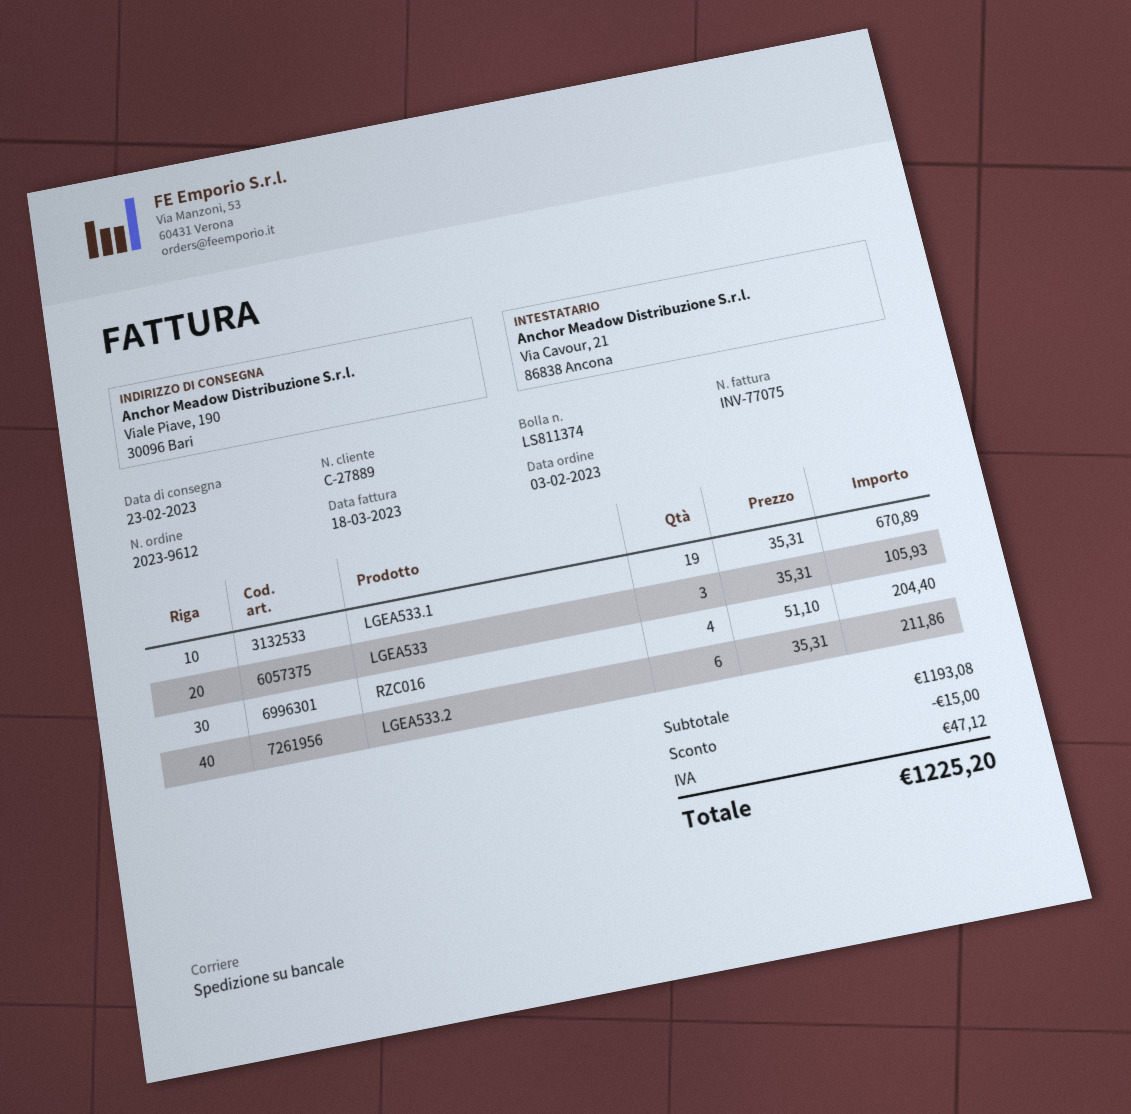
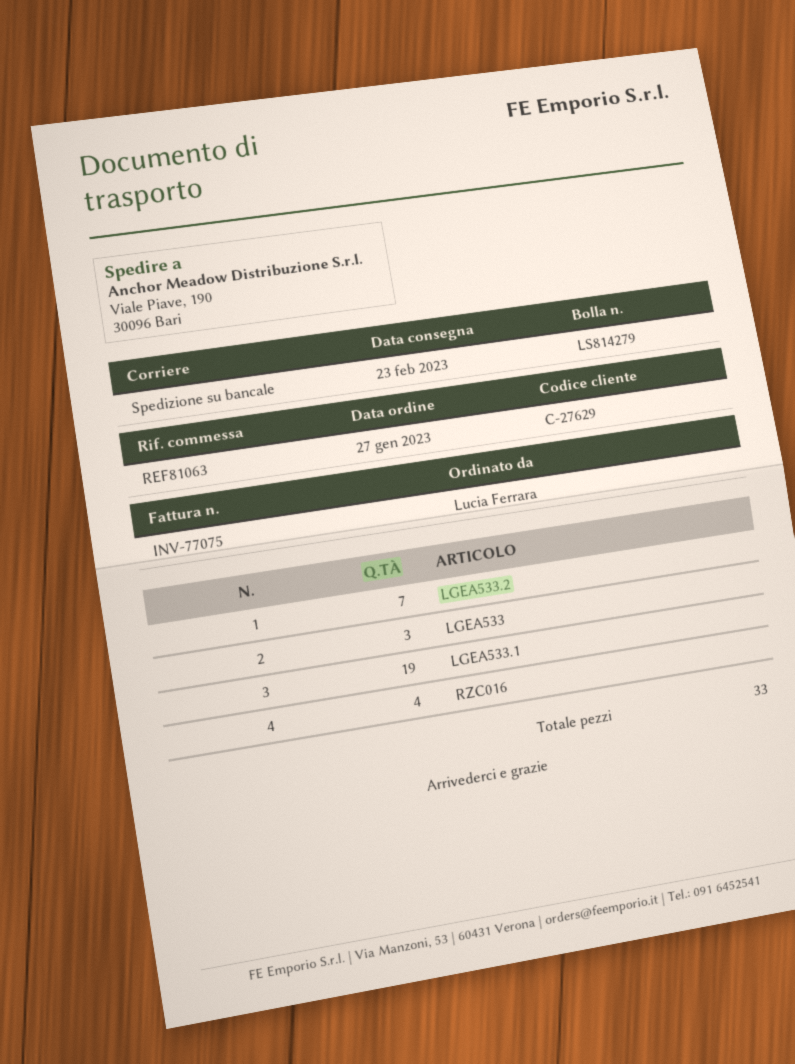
order date: 2023-02-03 -> 2023-01-27
delivery note number: LS811374 -> LS814279
customer number: C-27889 -> C-27629
LGEA533.2: 6 -> 7

